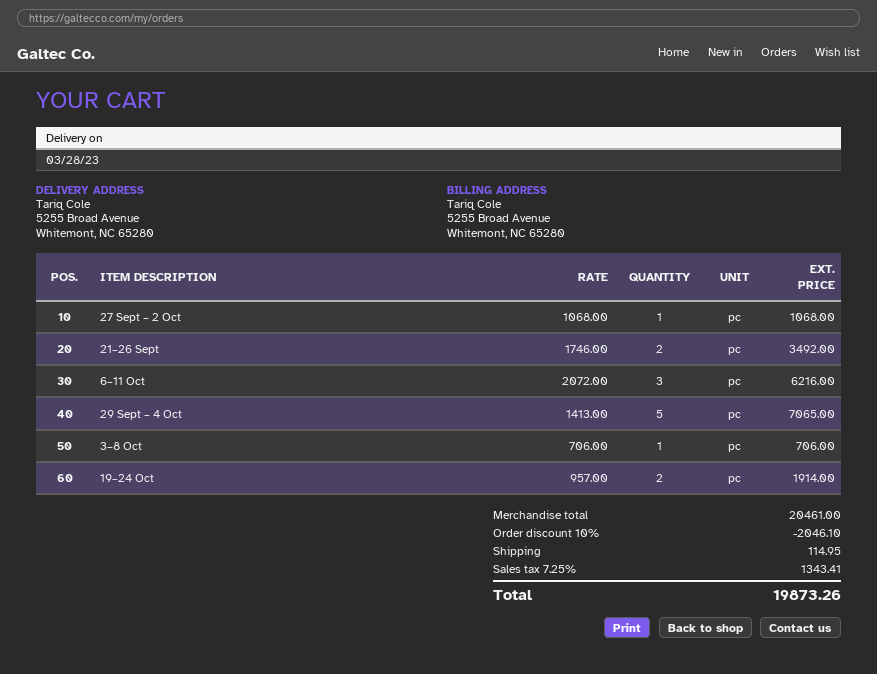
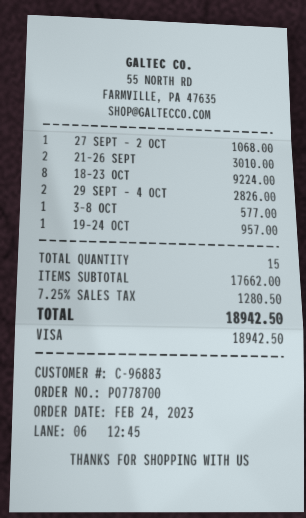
21–26 Sept: 2 for 3492.00 -> 2 for 3010.00
6–11 Oct: 3 for 6216.00 -> none
29 Sept – 4 Oct: 5 for 7065.00 -> 2 for 2826.00
3–8 Oct: 1 for 706.00 -> 1 for 577.00
19–24 Oct: 2 for 1914.00 -> 1 for 957.00
18–23 OCT: none -> 8 for 9224.00
subtotal: 20461.00 -> 17662.00
discount: 10% = 2046.10 -> none
shipping: 114.95 -> none
tax: 7.25% = 1343.41 -> 7.25% = 1280.50
total: 19873.26 -> 18942.50

